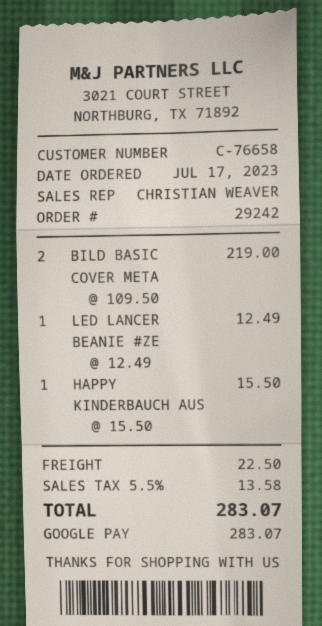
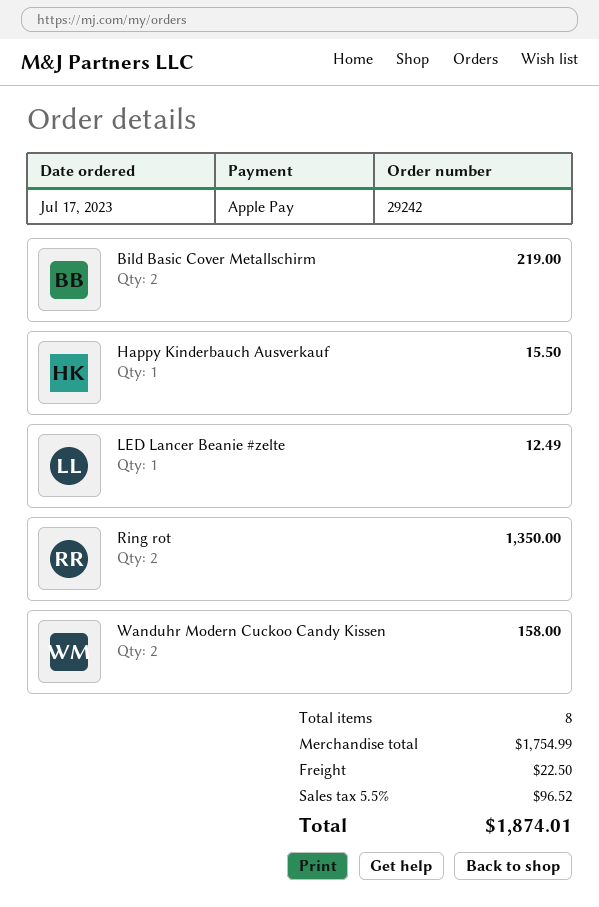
payment method: Google Pay -> Apple Pay
Ring rot: none -> 2 for 1350.00
Wanduhr Modern Cuckoo Candy Kissen: none -> 2 for 158.00
tax: 5.5% = 13.58 -> 5.5% = 96.52
total: 283.07 -> 1874.01

